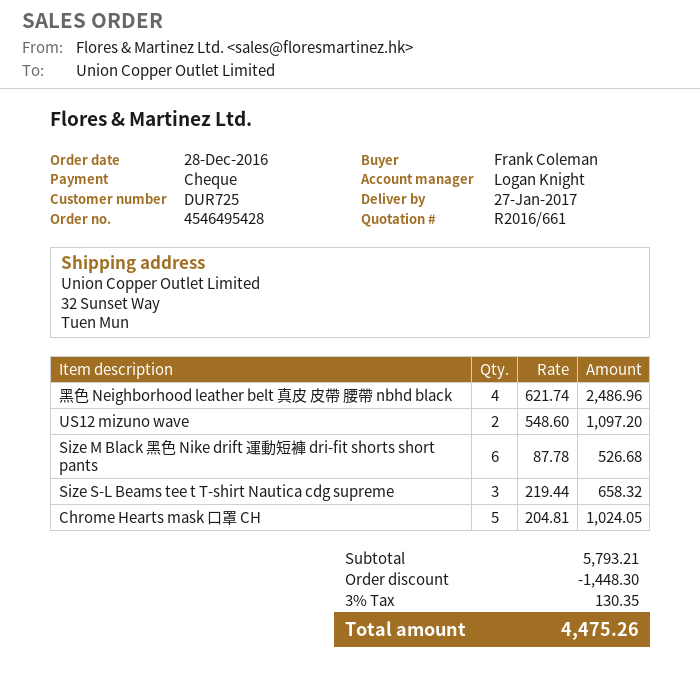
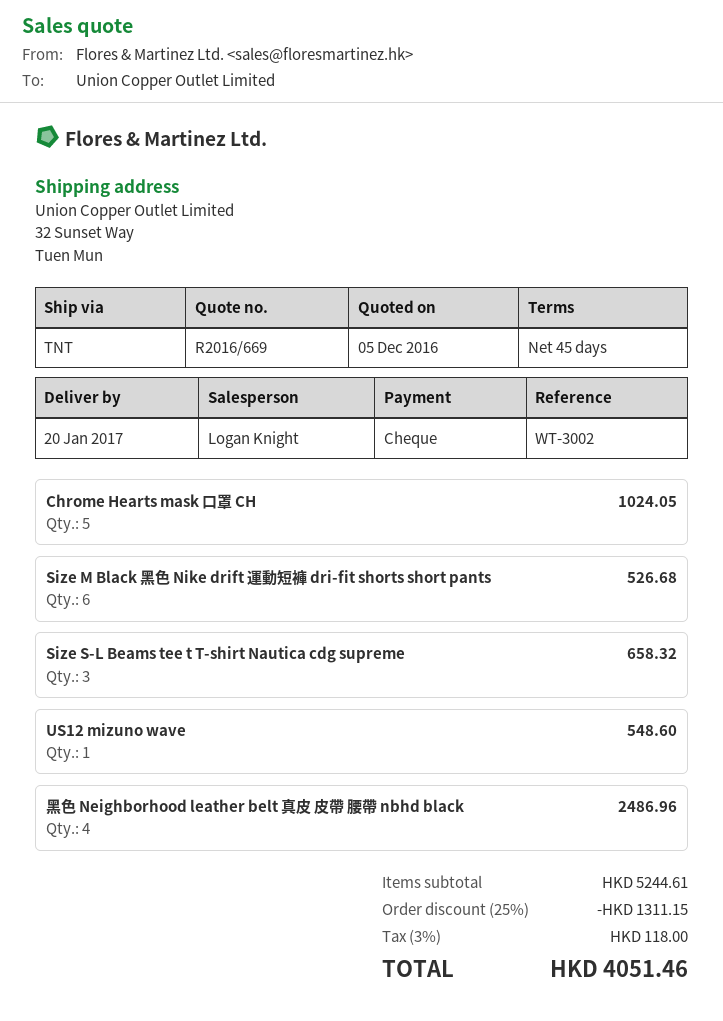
quote number: R2016/661 -> R2016/669
delivery date: 2017-01-27 -> 2017-01-20
US12 mizuno wave: 2 for 1097.20 -> 1 for 548.60
subtotal: 5793.21 -> 5244.61
discount: 1448.30 -> 1311.15
tax: 3% = 130.35 -> 3% = 118.00
total: 4475.26 -> 4051.46

